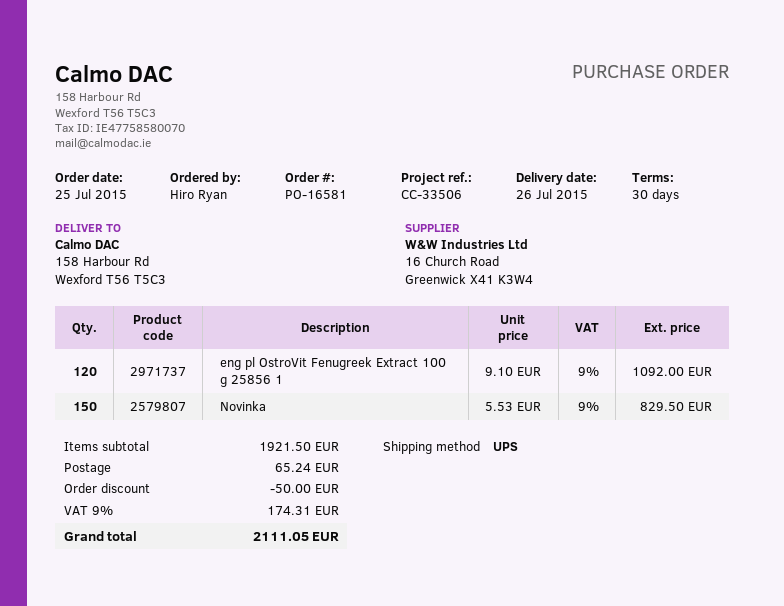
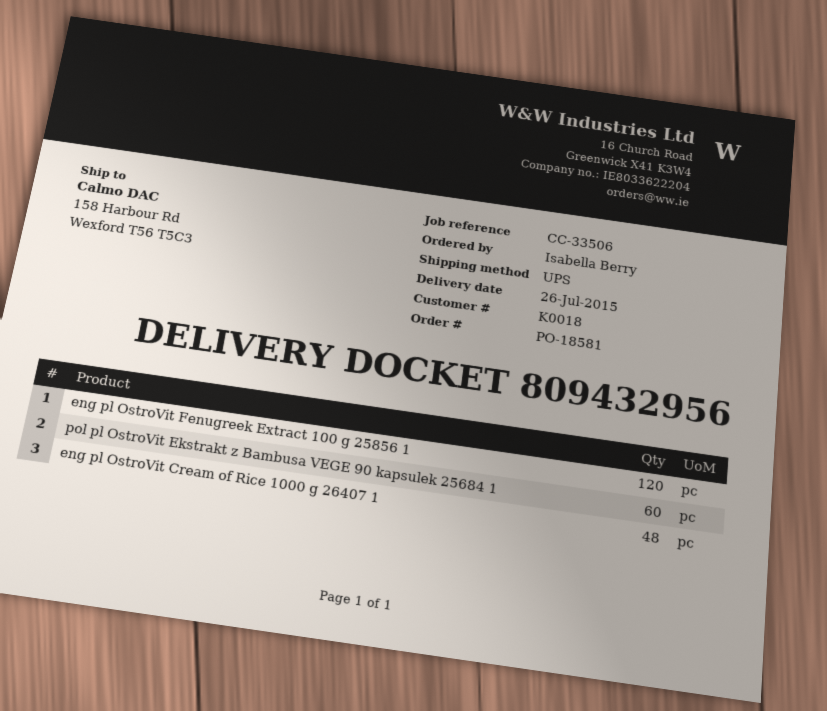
order number: PO-16581 -> PO-18581
ordered by: Hiro Ryan -> Isabella Berry
Novinka: 150 -> none
pol pl OstroVit Ekstrakt z Bambusa VEGE 90 kapsulek 25684 1: none -> 60
eng pl OstroVit Cream of Rice 1000 g 26407 1: none -> 48

